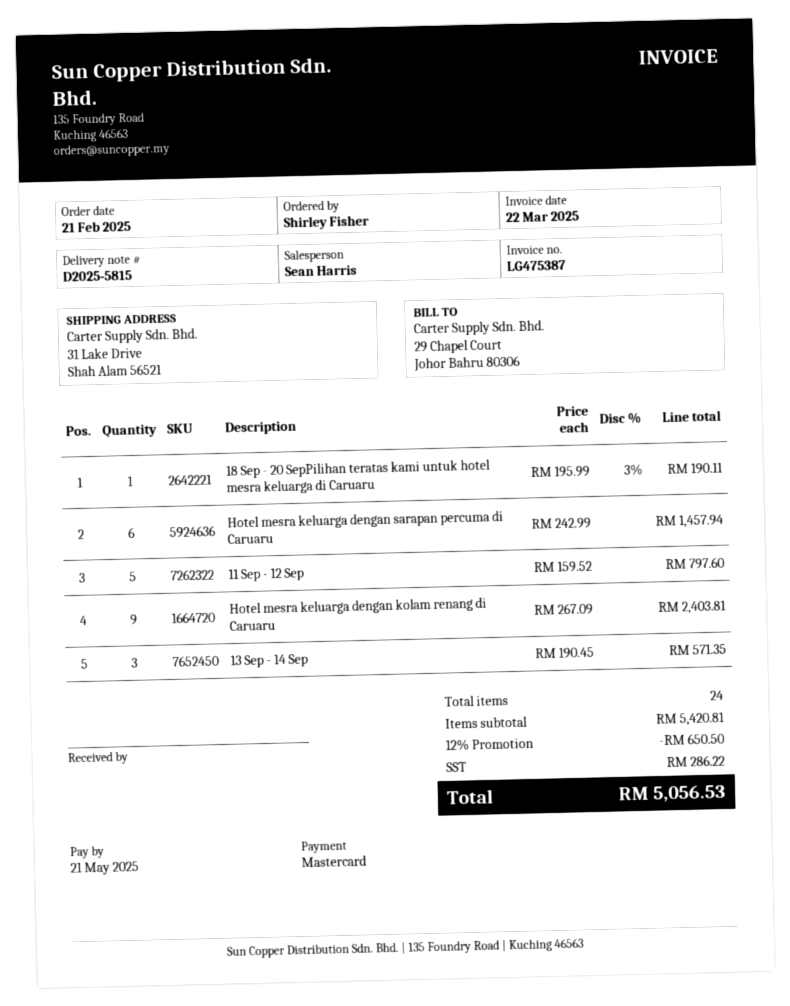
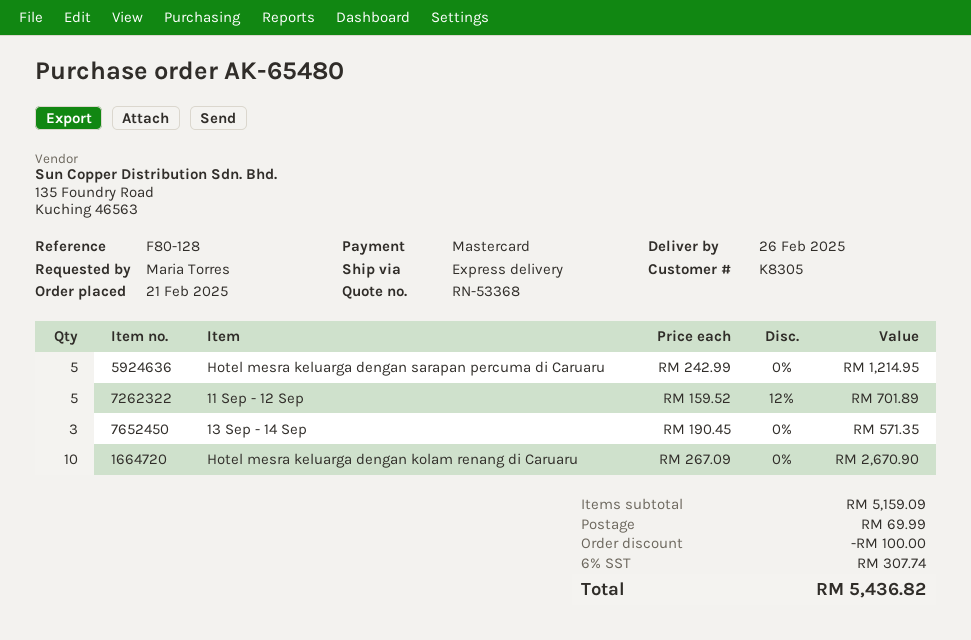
ordered by: Shirley Fisher -> Maria Torres
18 Sep - 20 SepPilihan teratas kami untuk hotel mesra keluarga di Caruaru: 1 x 195.99 - 3% = 190.11 -> none
Hotel mesra keluarga dengan sarapan percuma di Caruaru: 6 x 242.99 = 1457.94 -> 5 x 242.99 = 1214.95
11 Sep - 12 Sep: 5 x 159.52 = 797.60 -> 5 x 159.52 - 12% = 701.89
Hotel mesra keluarga dengan kolam renang di Caruaru: 9 x 267.09 = 2403.81 -> 10 x 267.09 = 2670.90
subtotal: 5420.81 -> 5159.09
discount: 650.50 -> 100.00
shipping: none -> 69.99
tax: 286.22 -> 307.74
total: 5056.53 -> 5436.82

